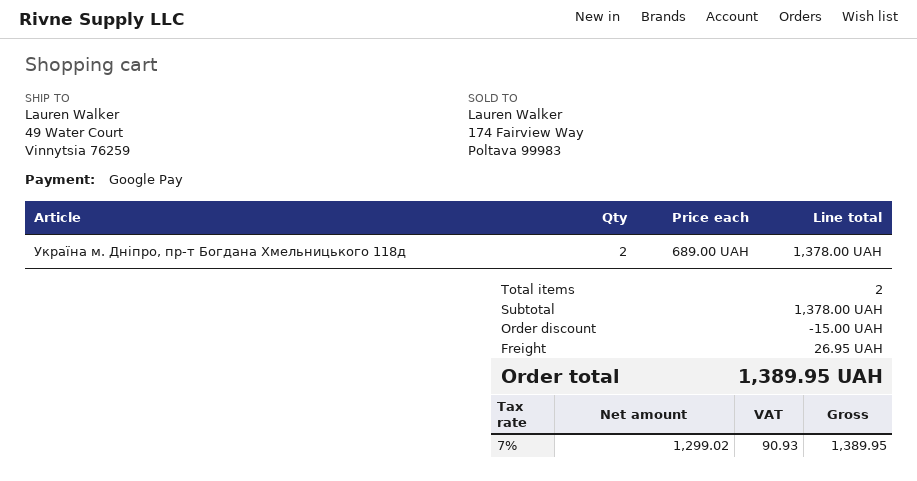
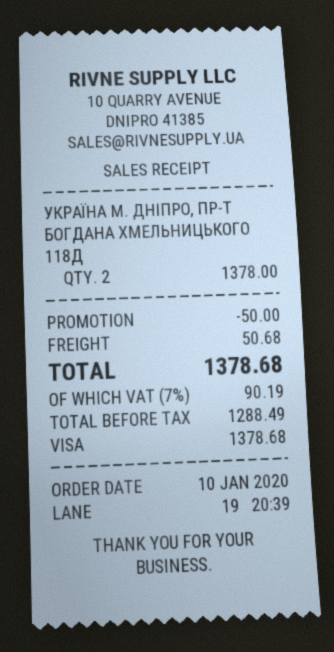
payment method: Google Pay -> Visa
discount: 15.00 -> 50.00
shipping: 26.95 -> 50.68
net: 1299.02 -> 1288.49
tax: 7% = 90.93 -> 7% = 90.19
total: 1389.95 -> 1378.68

